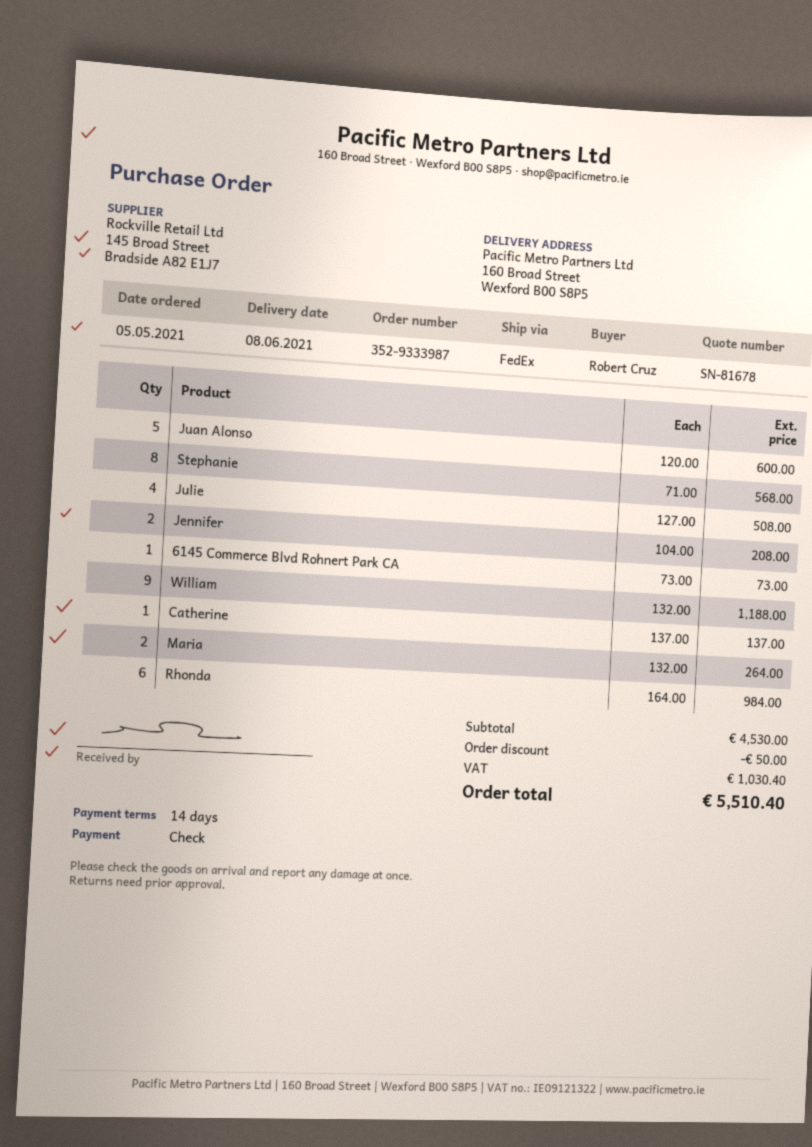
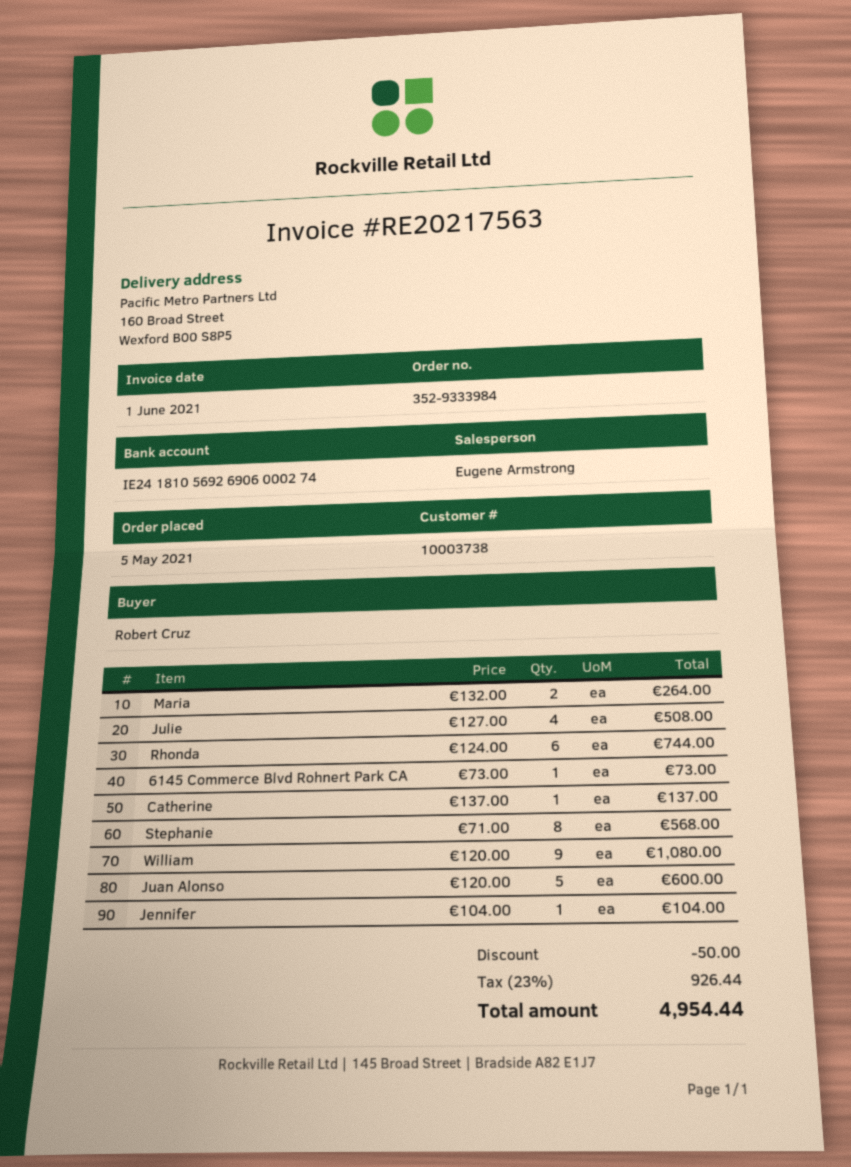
order number: 352-9333987 -> 352-9333984
Jennifer: 2 x 104.00 = 208.00 -> 1 x 104.00 = 104.00
William: 9 x 132.00 = 1188.00 -> 9 x 120.00 = 1080.00
Rhonda: 6 x 164.00 = 984.00 -> 6 x 124.00 = 744.00
tax: 1030.40 -> 926.44
total: 5510.40 -> 4954.44

